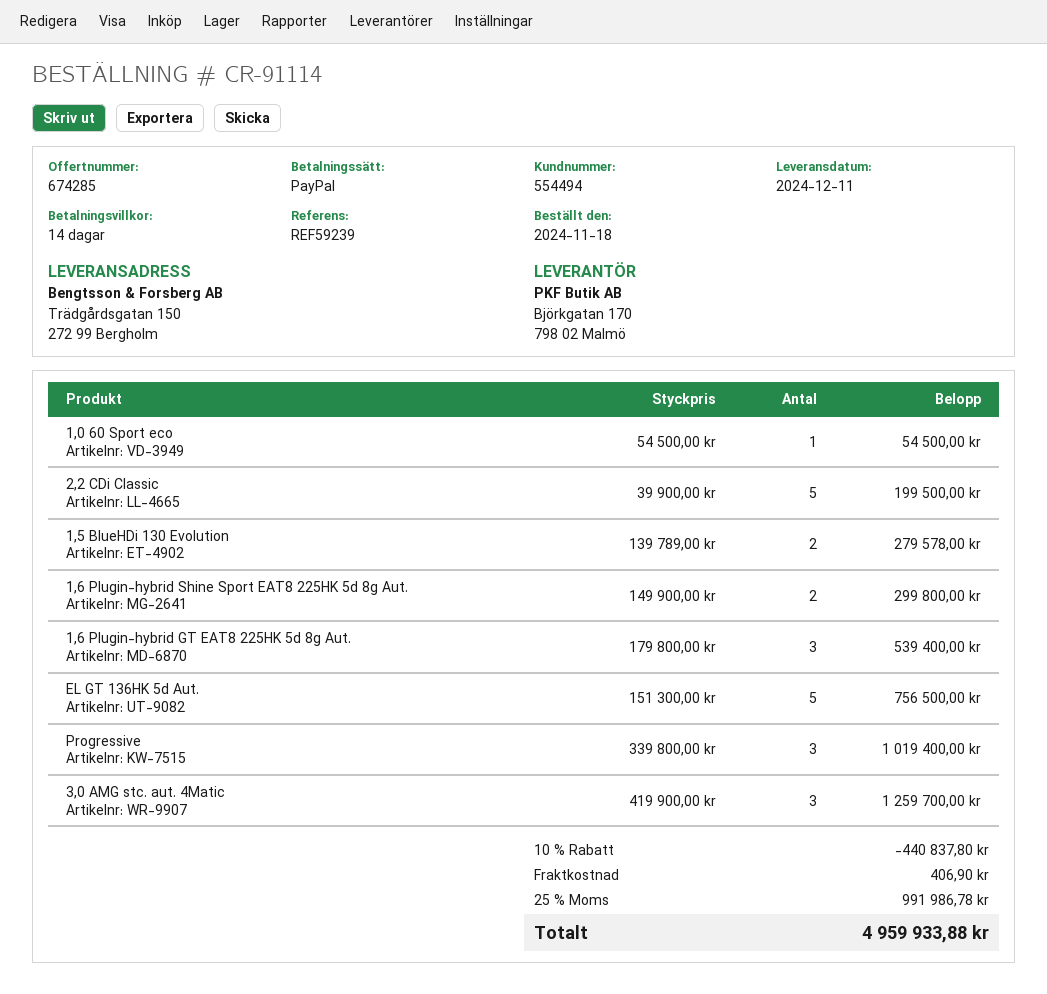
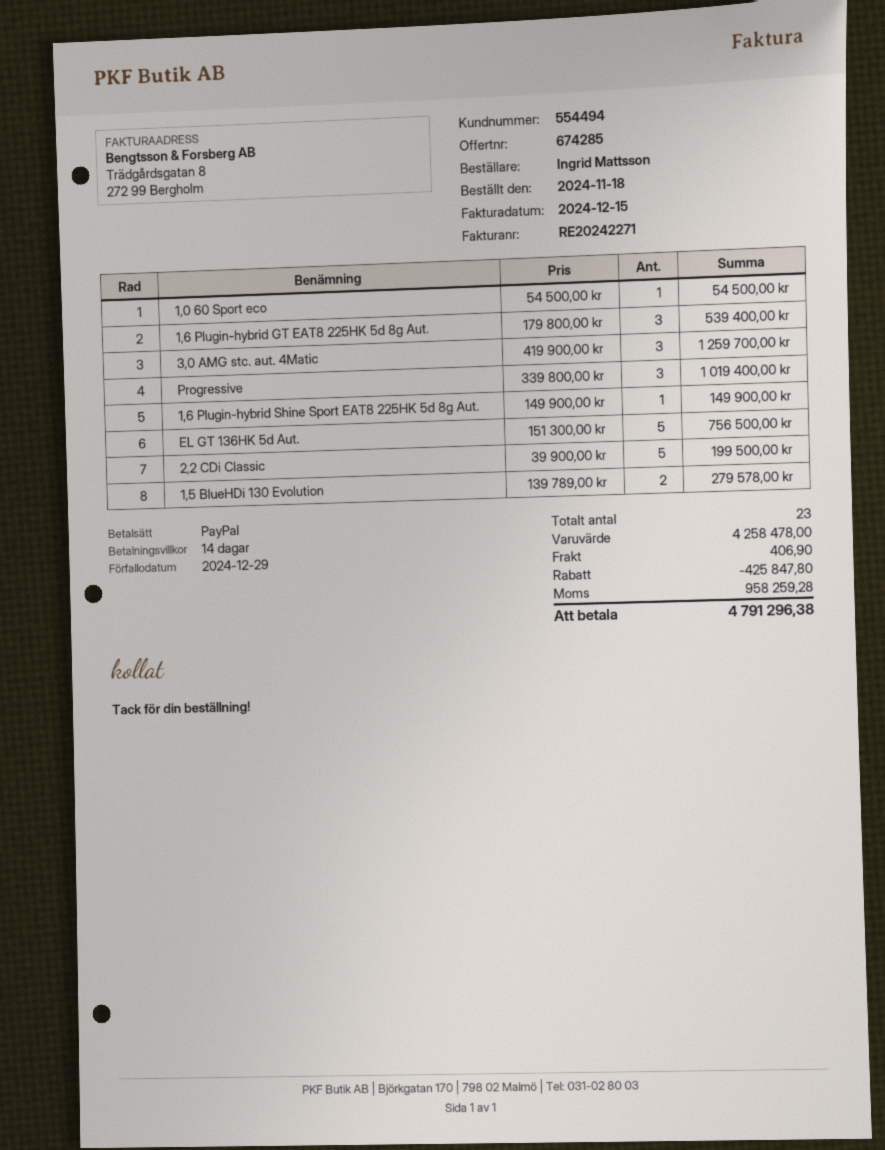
1,6 Plugin-hybrid Shine Sport EAT8 225HK 5d 8g Aut.: 2 x 149900.00 = 299800.00 -> 1 x 149900.00 = 149900.00
discount: 440837.80 -> 425847.80
tax: 991986.78 -> 958259.28
total: 4959933.88 -> 4791296.38

